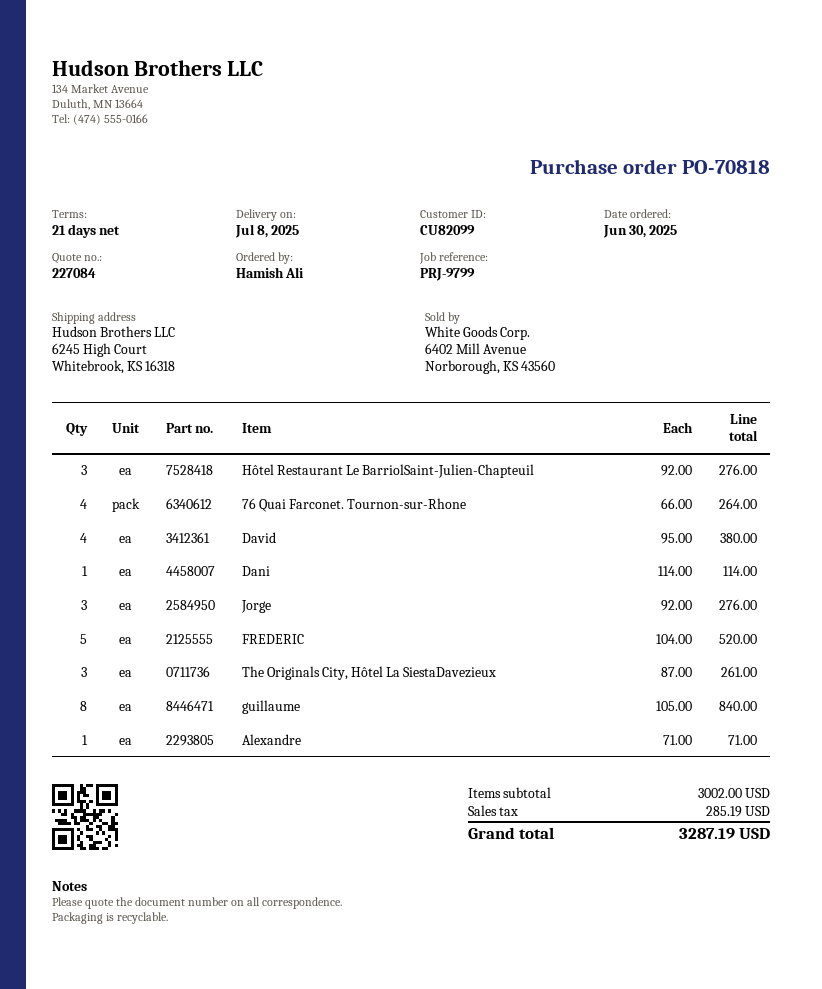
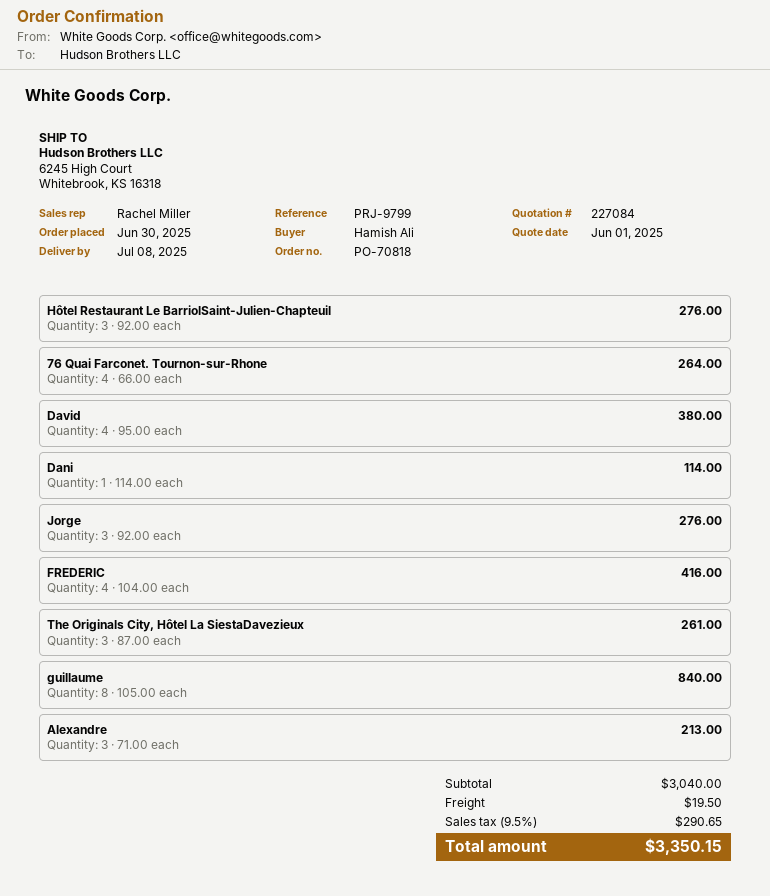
FREDERIC: 5 x 104.00 = 520.00 -> 4 x 104.00 = 416.00
Alexandre: 1 x 71.00 = 71.00 -> 3 x 71.00 = 213.00
subtotal: 3002.00 -> 3040.00
shipping: none -> 19.50
tax: 285.19 -> 290.65
total: 3287.19 -> 3350.15

